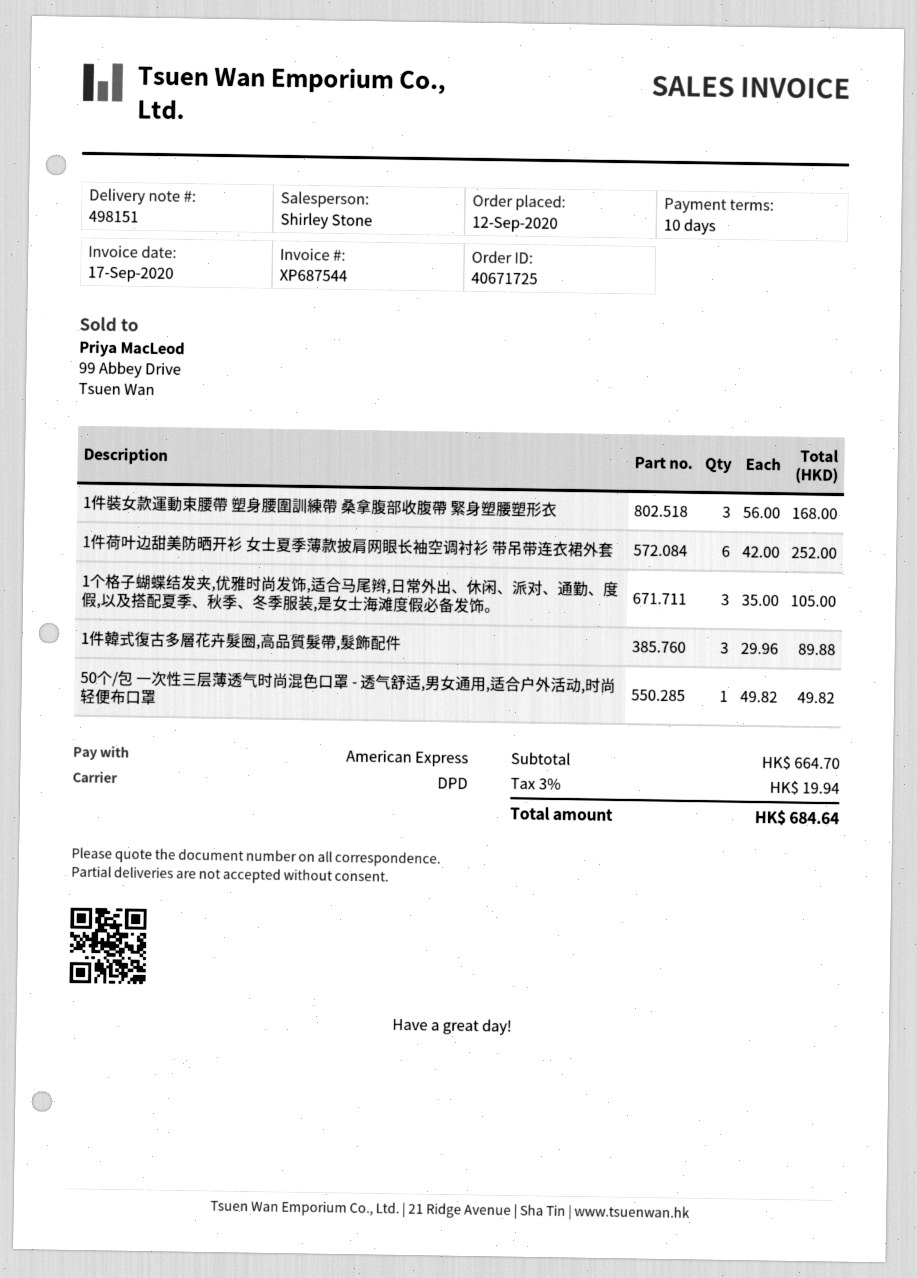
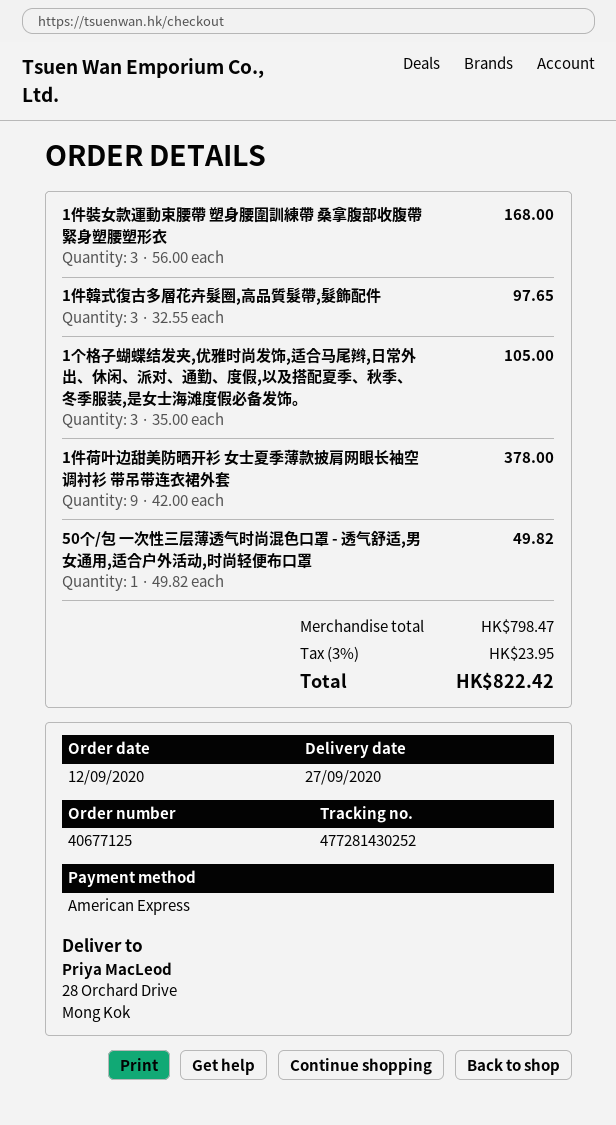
order number: 40671725 -> 40677125
1件荷叶边甜美防晒开衫 女士夏季薄款披肩网眼长袖空调衬衫 带吊带连衣裙外套: 6 x 42.00 = 252.00 -> 9 x 42.00 = 378.00
1件韓式復古多層花卉髮圈,高品質髮帶,髮飾配件: 3 x 29.96 = 89.88 -> 3 x 32.55 = 97.65
subtotal: 664.70 -> 798.47
tax: 3% = 19.94 -> 3% = 23.95
total: 684.64 -> 822.42

